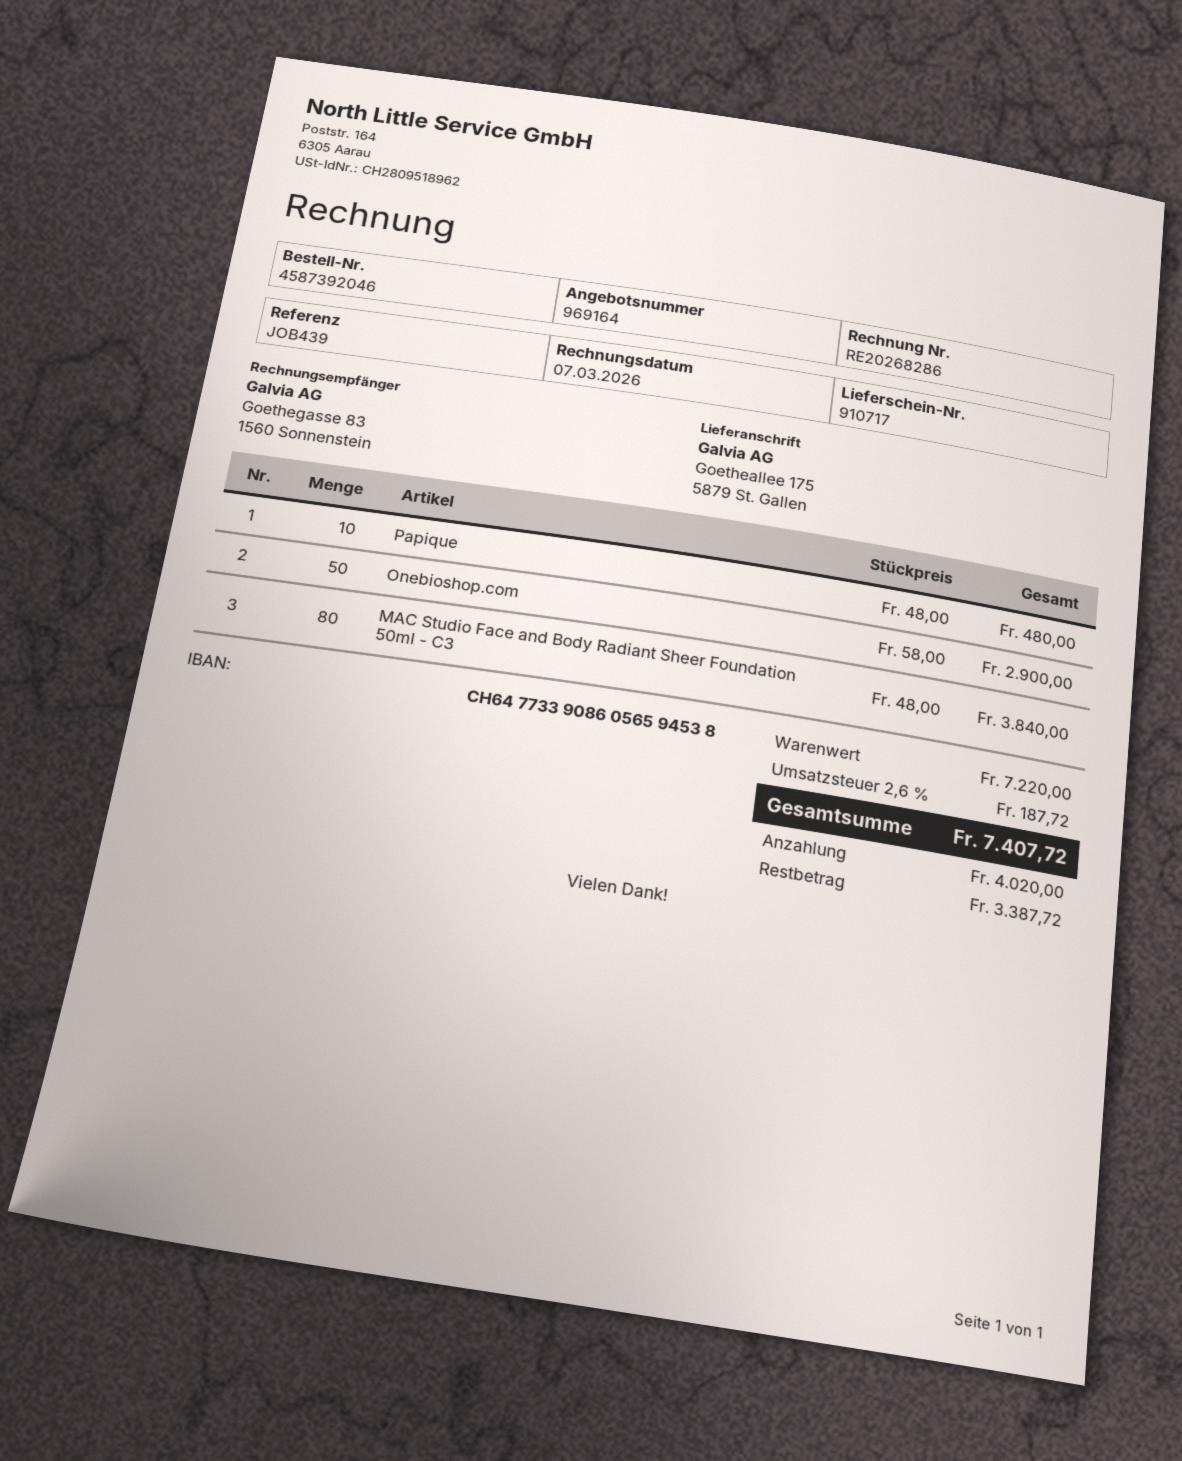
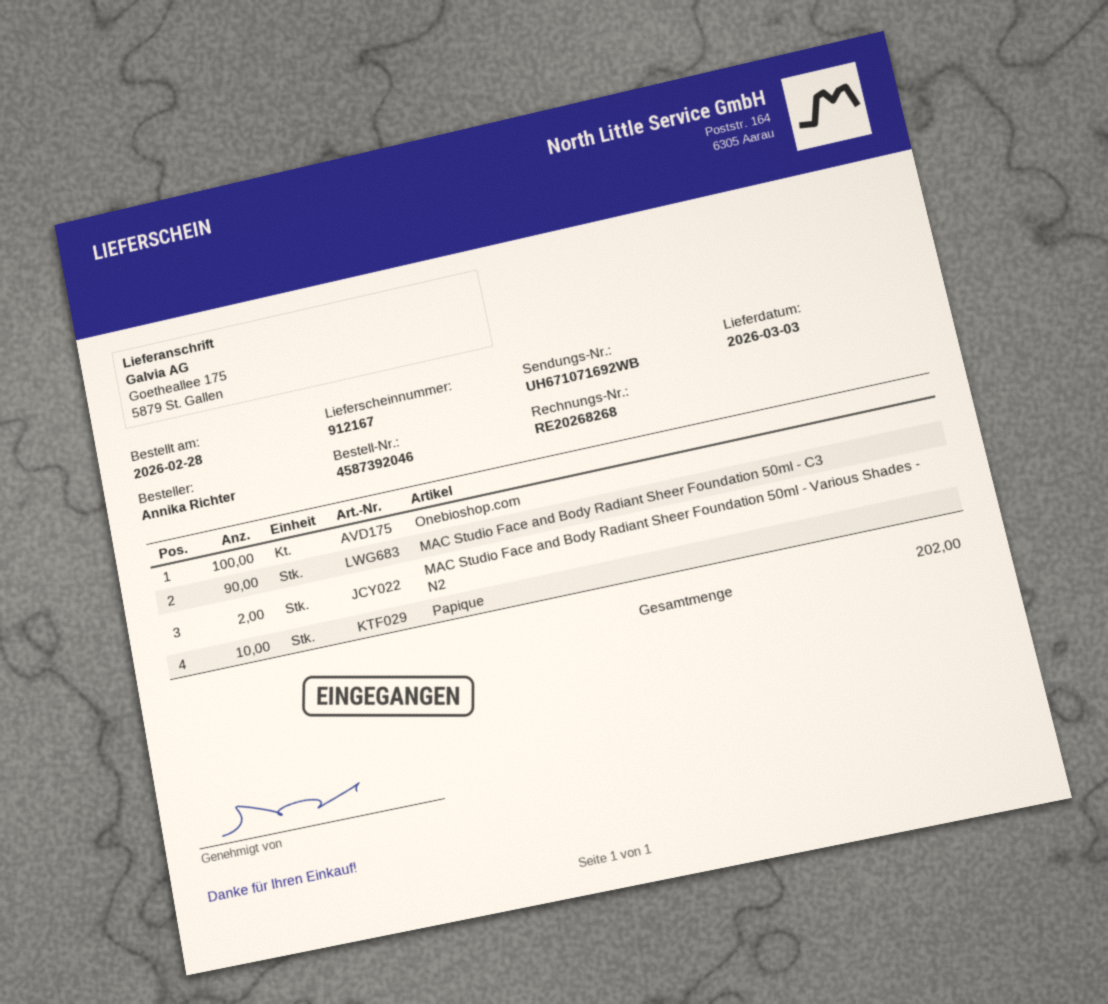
delivery note number: 910717 -> 912167
invoice number: RE20268286 -> RE20268268
Onebioshop.com: 50 -> 100
MAC Studio Face and Body Radiant Sheer Foundation 50ml - C3: 80 -> 90
MAC Studio Face and Body Radiant Sheer Foundation 50ml - Various Shades - N2: none -> 2

